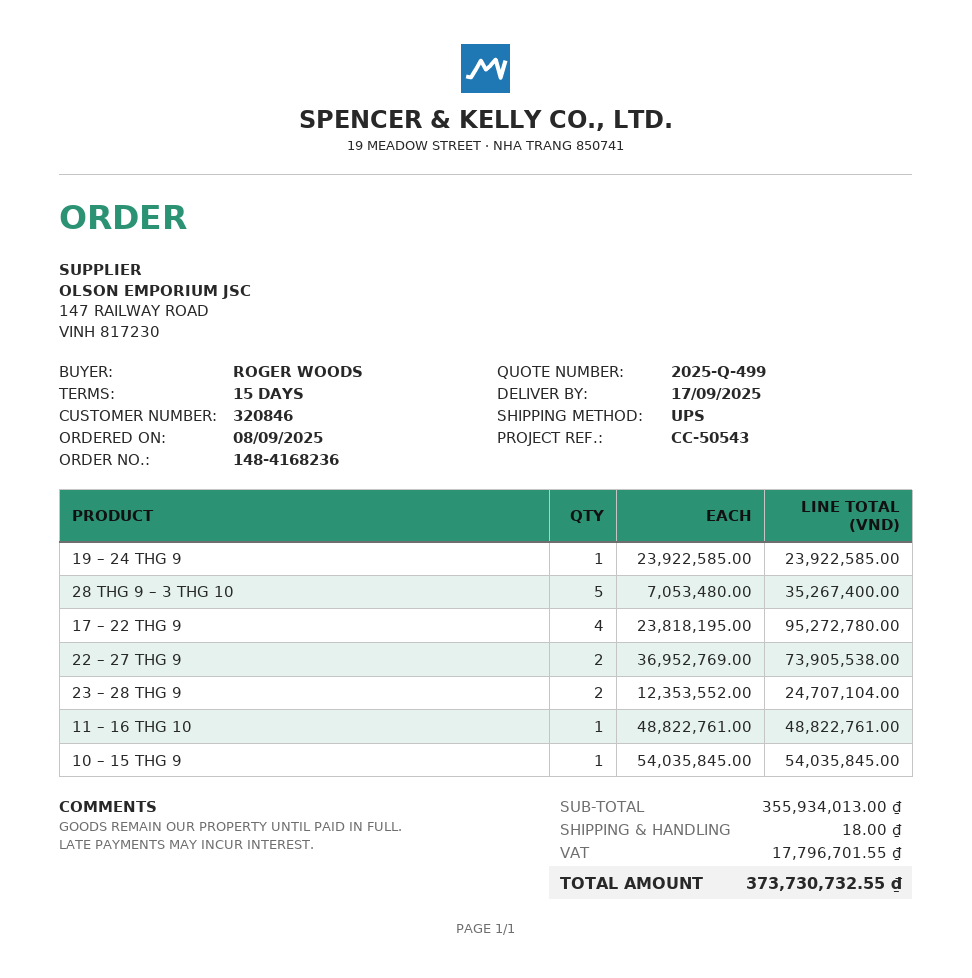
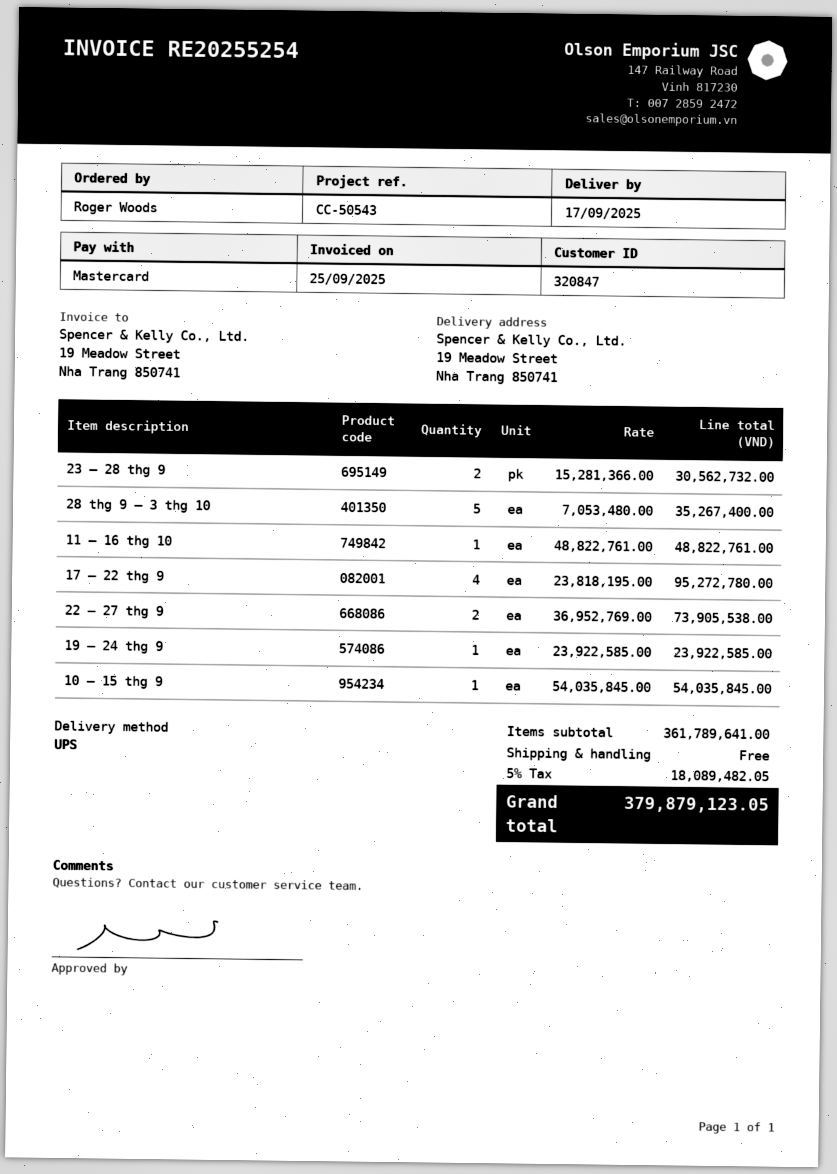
customer number: 320846 -> 320847
23 – 28 THG 9: 2 x 12353552.00 = 24707104.00 -> 2 x 15281366.00 = 30562732.00
subtotal: 355934013.00 -> 361789641.00
shipping: 18.00 -> 0.00
tax: 17796701.55 -> 18089482.05
total: 373730732.55 -> 379879123.05

